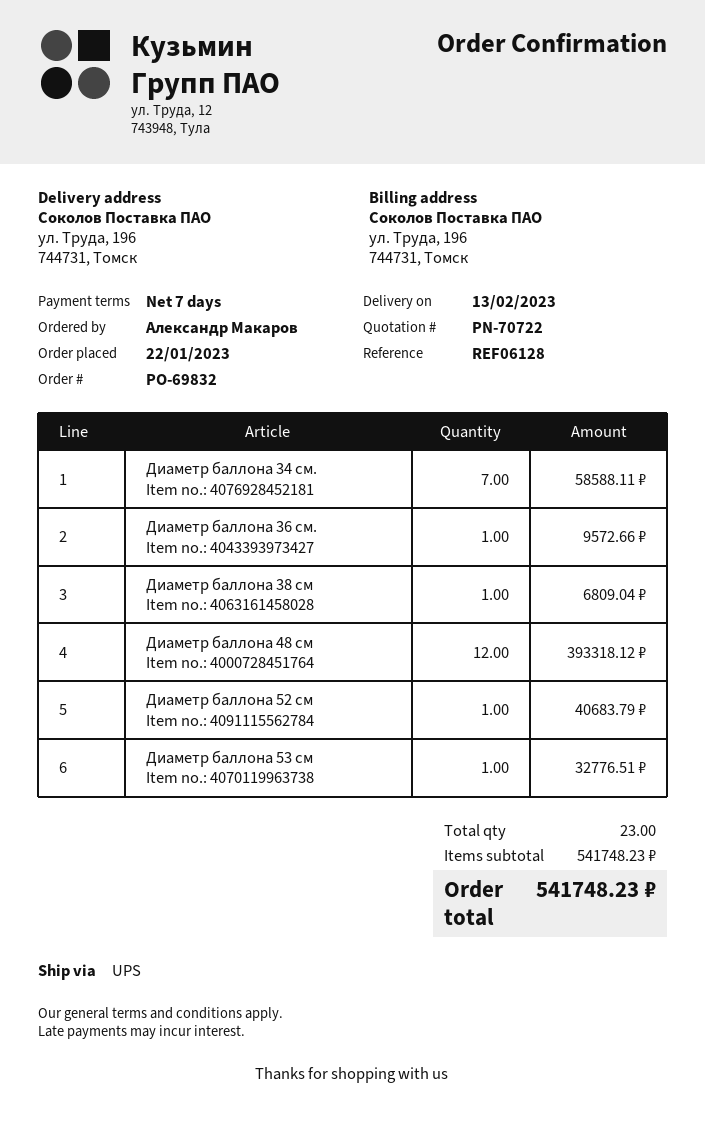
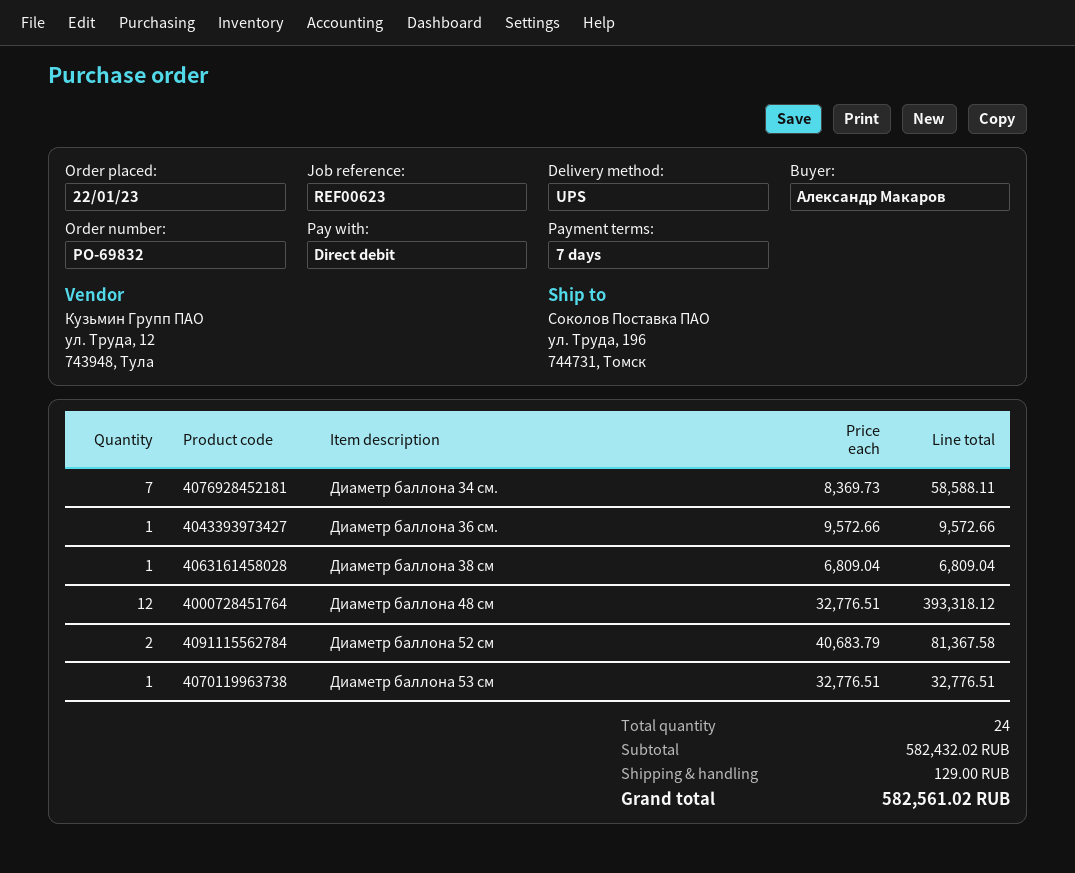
reference: REF06128 -> REF00623
Диаметр баллона 52 см: 1 for 40683.79 -> 2 for 81367.58
total quantity: 23 -> 24
subtotal: 541748.23 -> 582432.02
shipping: none -> 129.00
total: 541748.23 -> 582561.02

